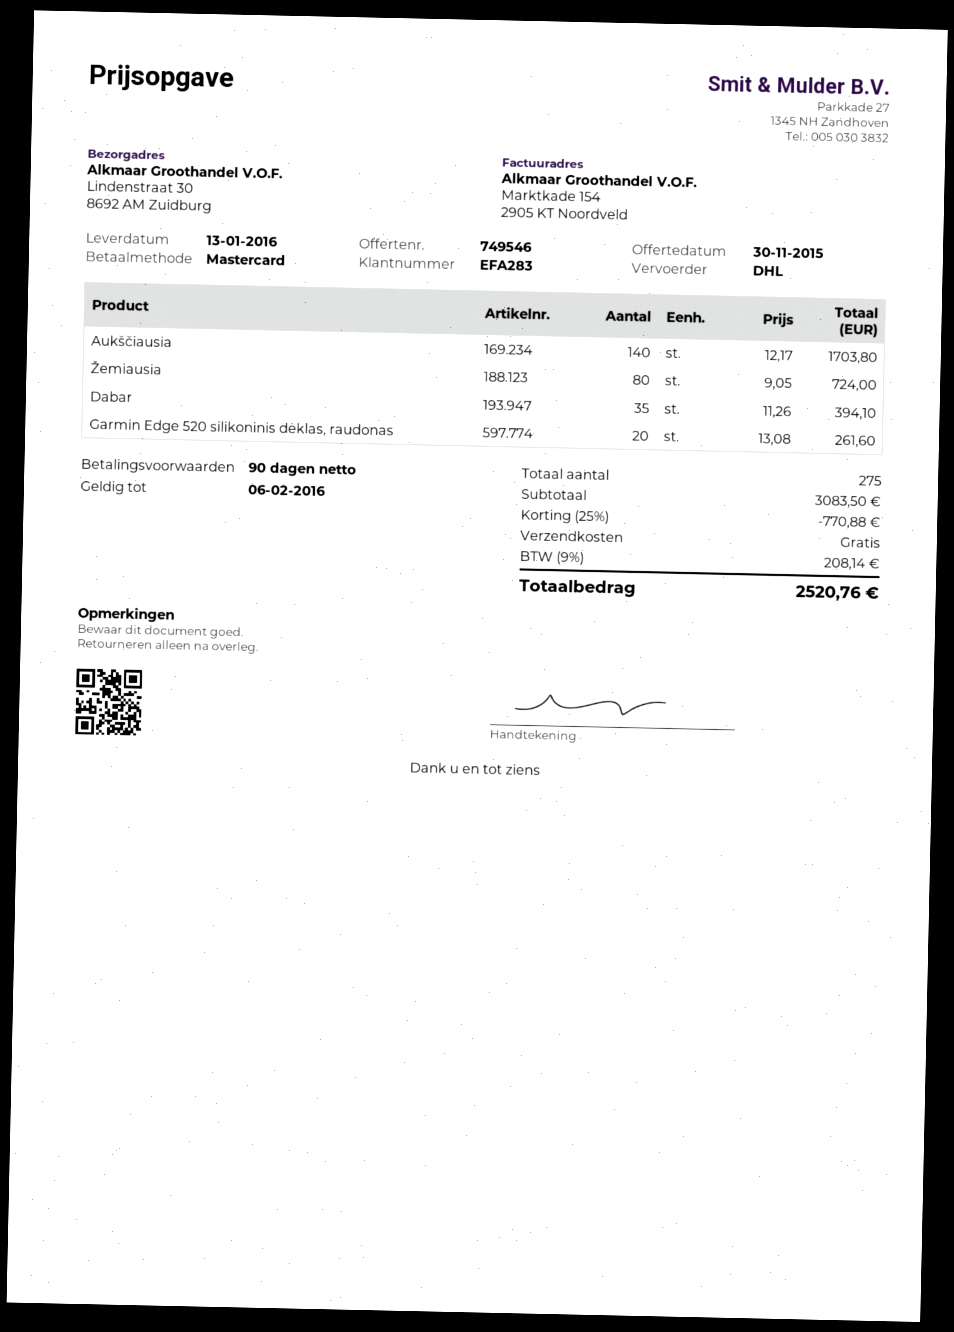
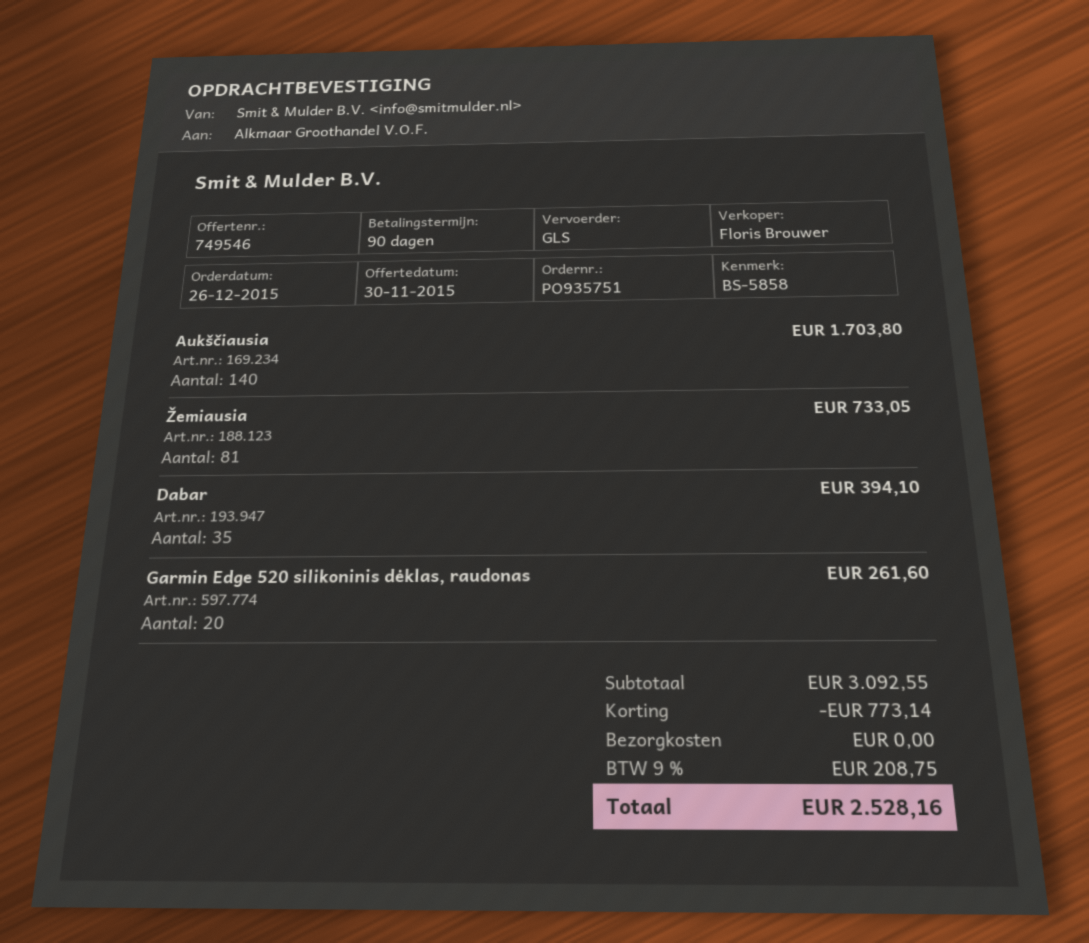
shipping method: DHL -> GLS
Žemiausia: 80 for 724.00 -> 81 for 733.05
subtotal: 3083.50 -> 3092.55
discount: 770.88 -> 773.14
tax: 9% = 208.14 -> 9% = 208.75
total: 2520.76 -> 2528.16

